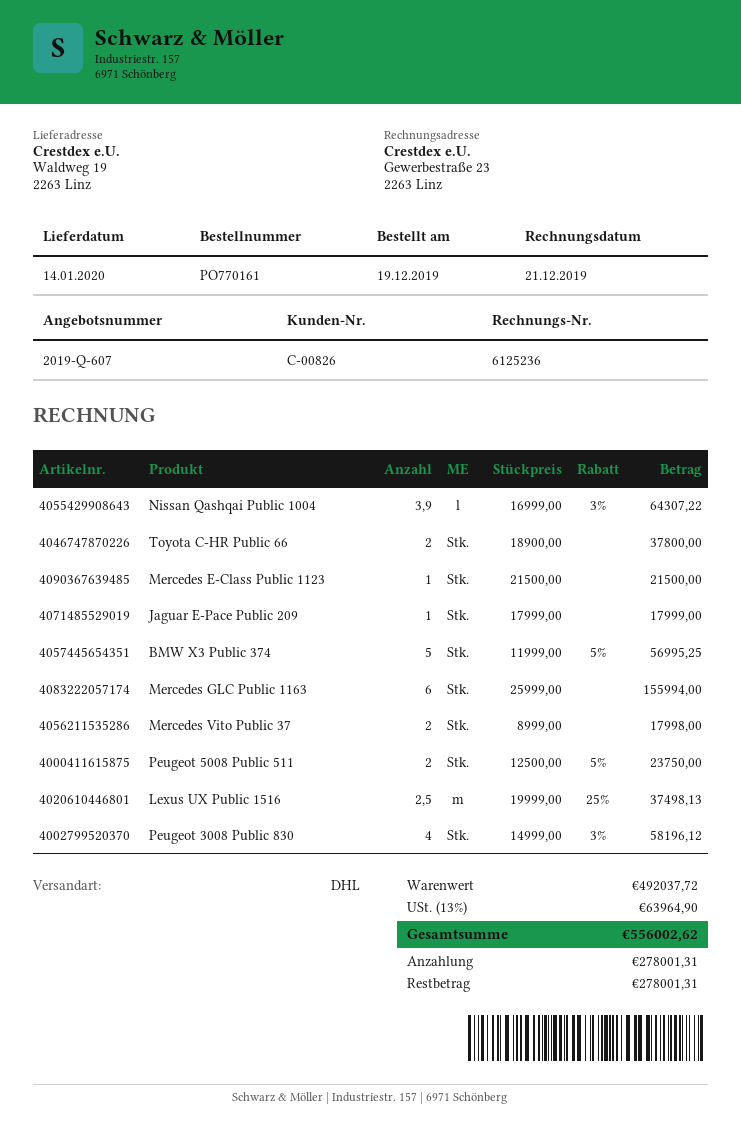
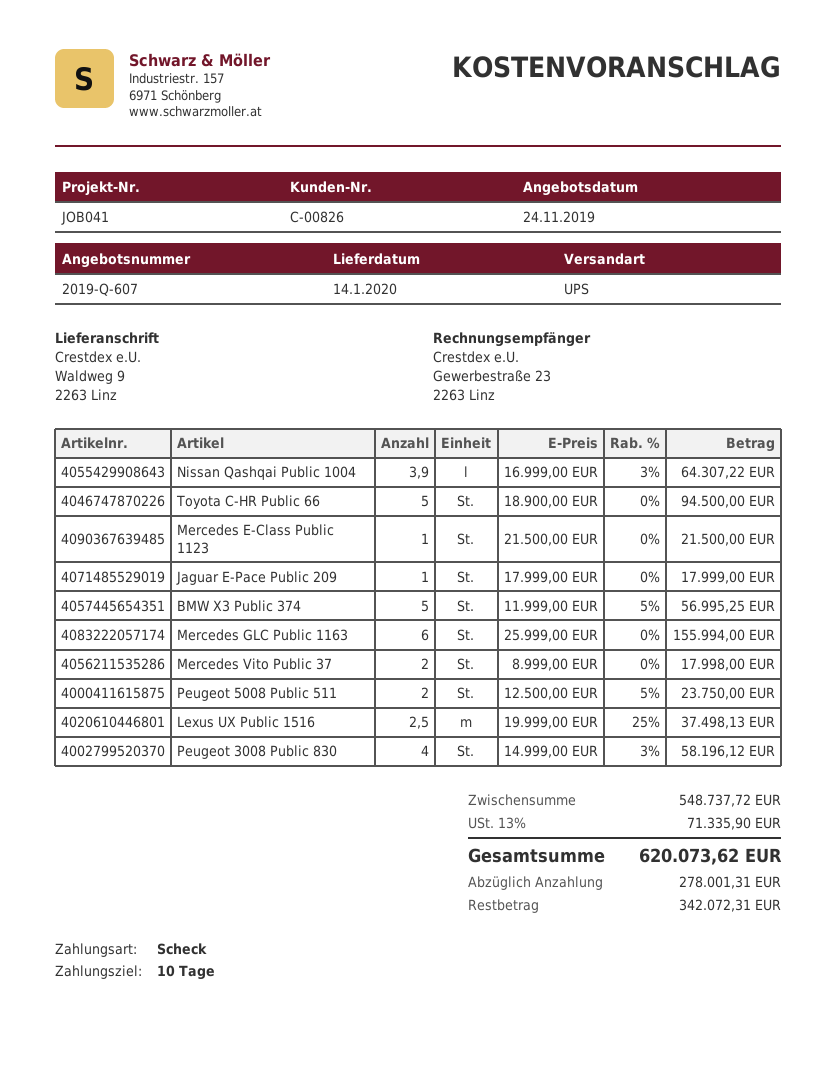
shipping method: DHL -> UPS
ship to: Waldweg 19, 2263 Linz -> Waldweg 9, 2263 Linz
Toyota C-HR Public 66: 2 x 18900.00 = 37800.00 -> 5 x 18900.00 = 94500.00
subtotal: 492037.72 -> 548737.72
tax: 13% = 63964.90 -> 13% = 71335.90
total: 556002.62 -> 620073.62
balance: 278001.31 -> 342072.31

